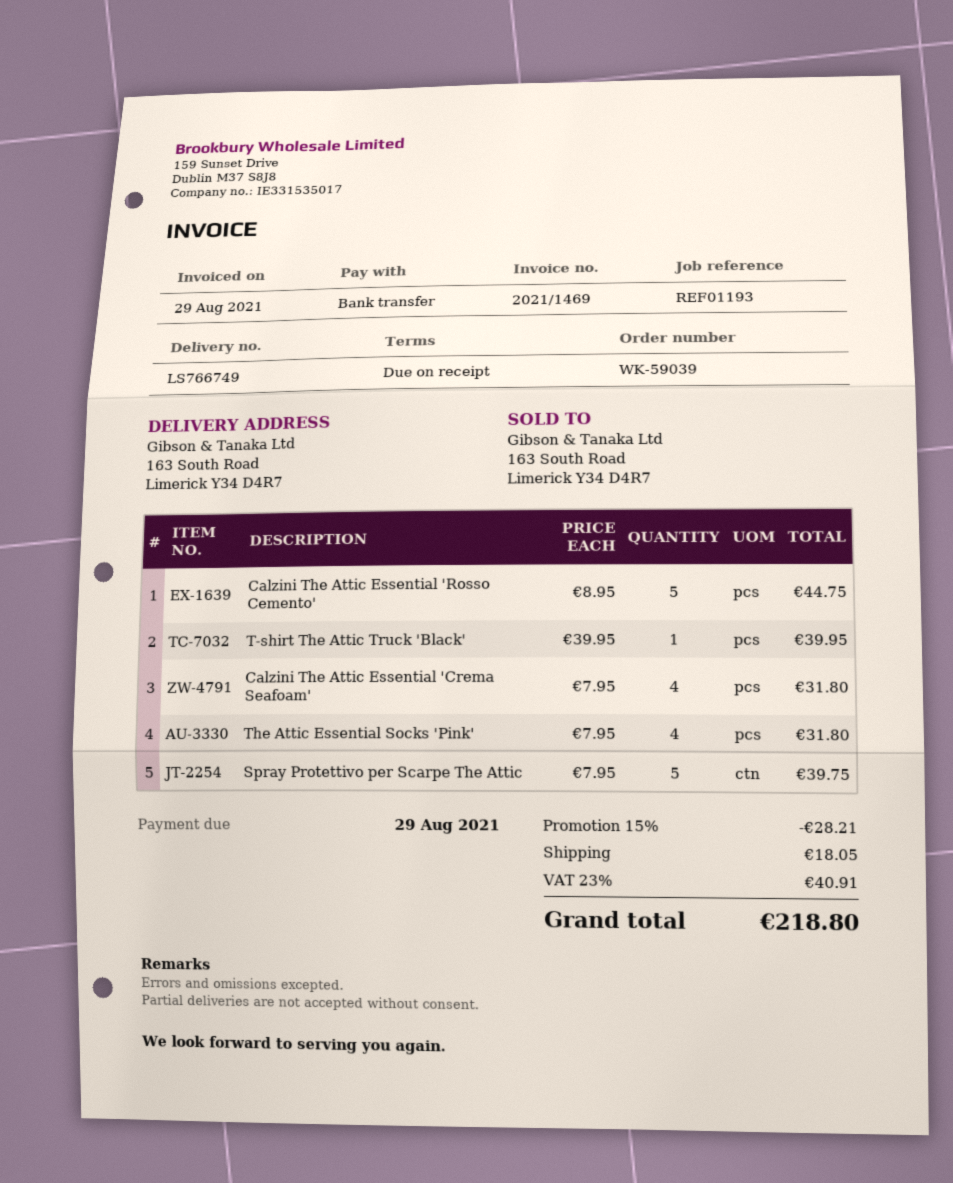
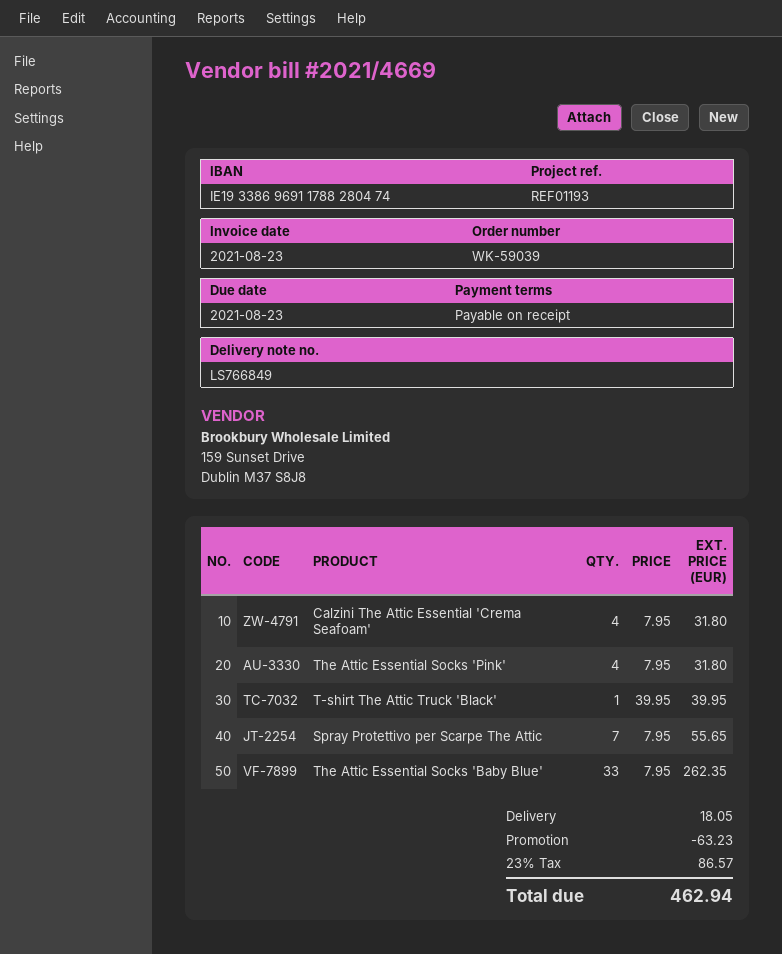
delivery note number: LS766749 -> LS766849
invoice number: 2021/1469 -> 2021/4669
invoice date: 2021-08-29 -> 2021-08-23
due date: 2021-08-29 -> 2021-08-23
Calzini The Attic Essential 'Rosso Cemento': 5 x 8.95 = 44.75 -> none
Spray Protettivo per Scarpe The Attic: 5 x 7.95 = 39.75 -> 7 x 7.95 = 55.65
The Attic Essential Socks 'Baby Blue': none -> 33 x 7.95 = 262.35
discount: 28.21 -> 63.23
tax: 23% = 40.91 -> 23% = 86.57
total: 218.80 -> 462.94

